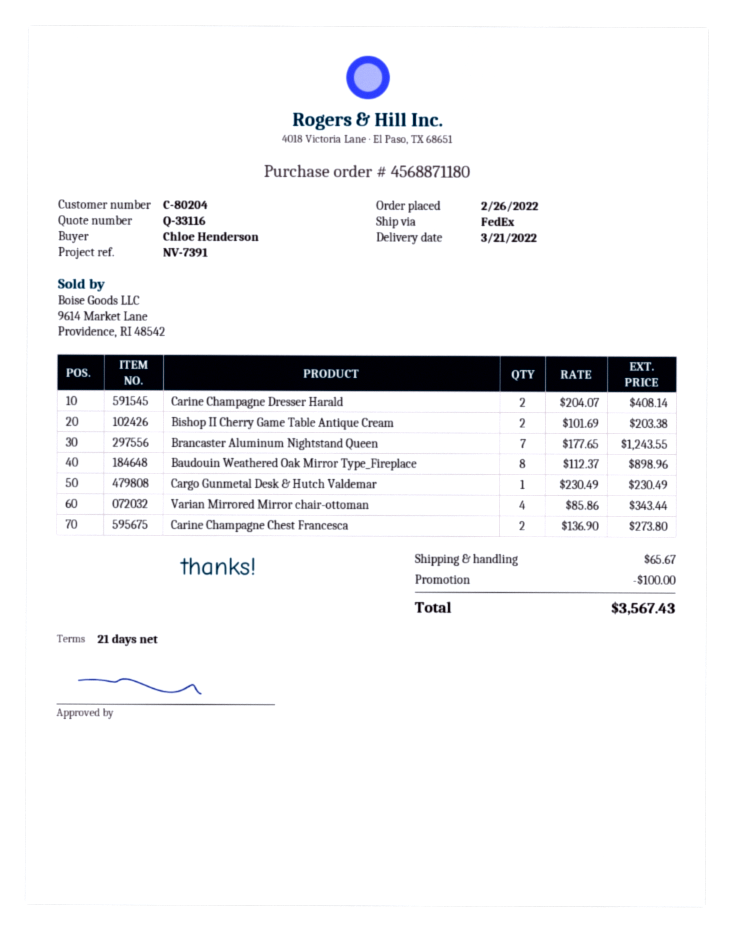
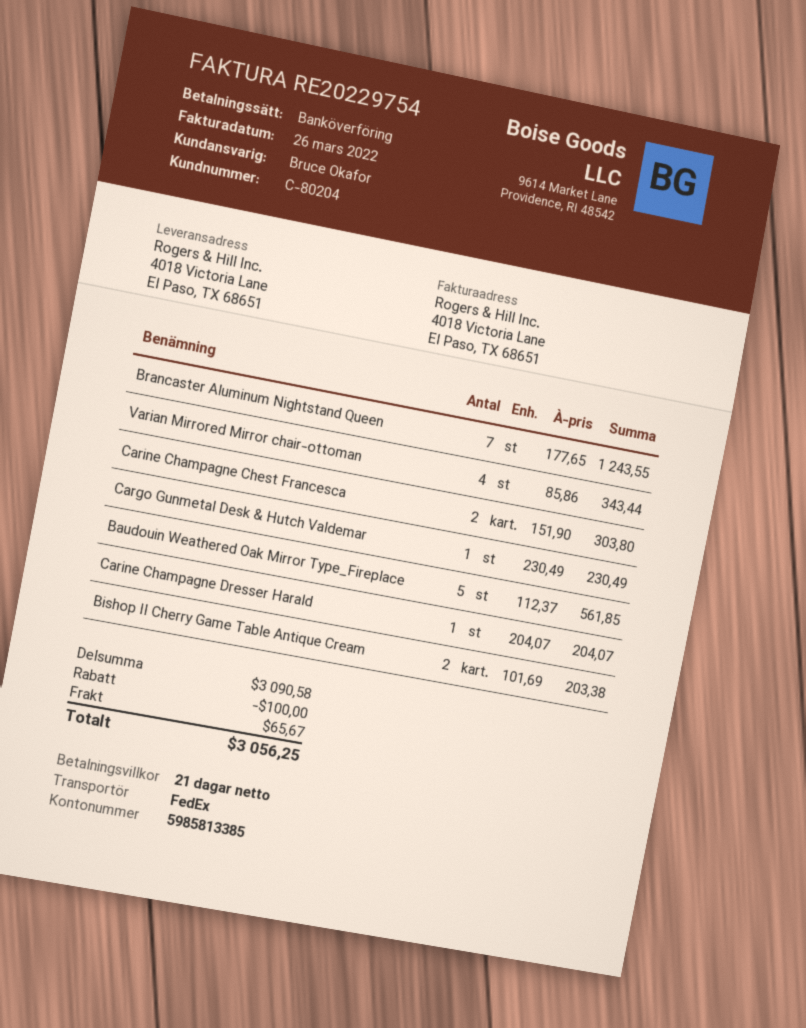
Carine Champagne Dresser Harald: 2 x 204.07 = 408.14 -> 1 x 204.07 = 204.07
Baudouin Weathered Oak Mirror Type_Fireplace: 8 x 112.37 = 898.96 -> 5 x 112.37 = 561.85
Carine Champagne Chest Francesca: 2 x 136.90 = 273.80 -> 2 x 151.90 = 303.80
total: 3567.43 -> 3056.25

